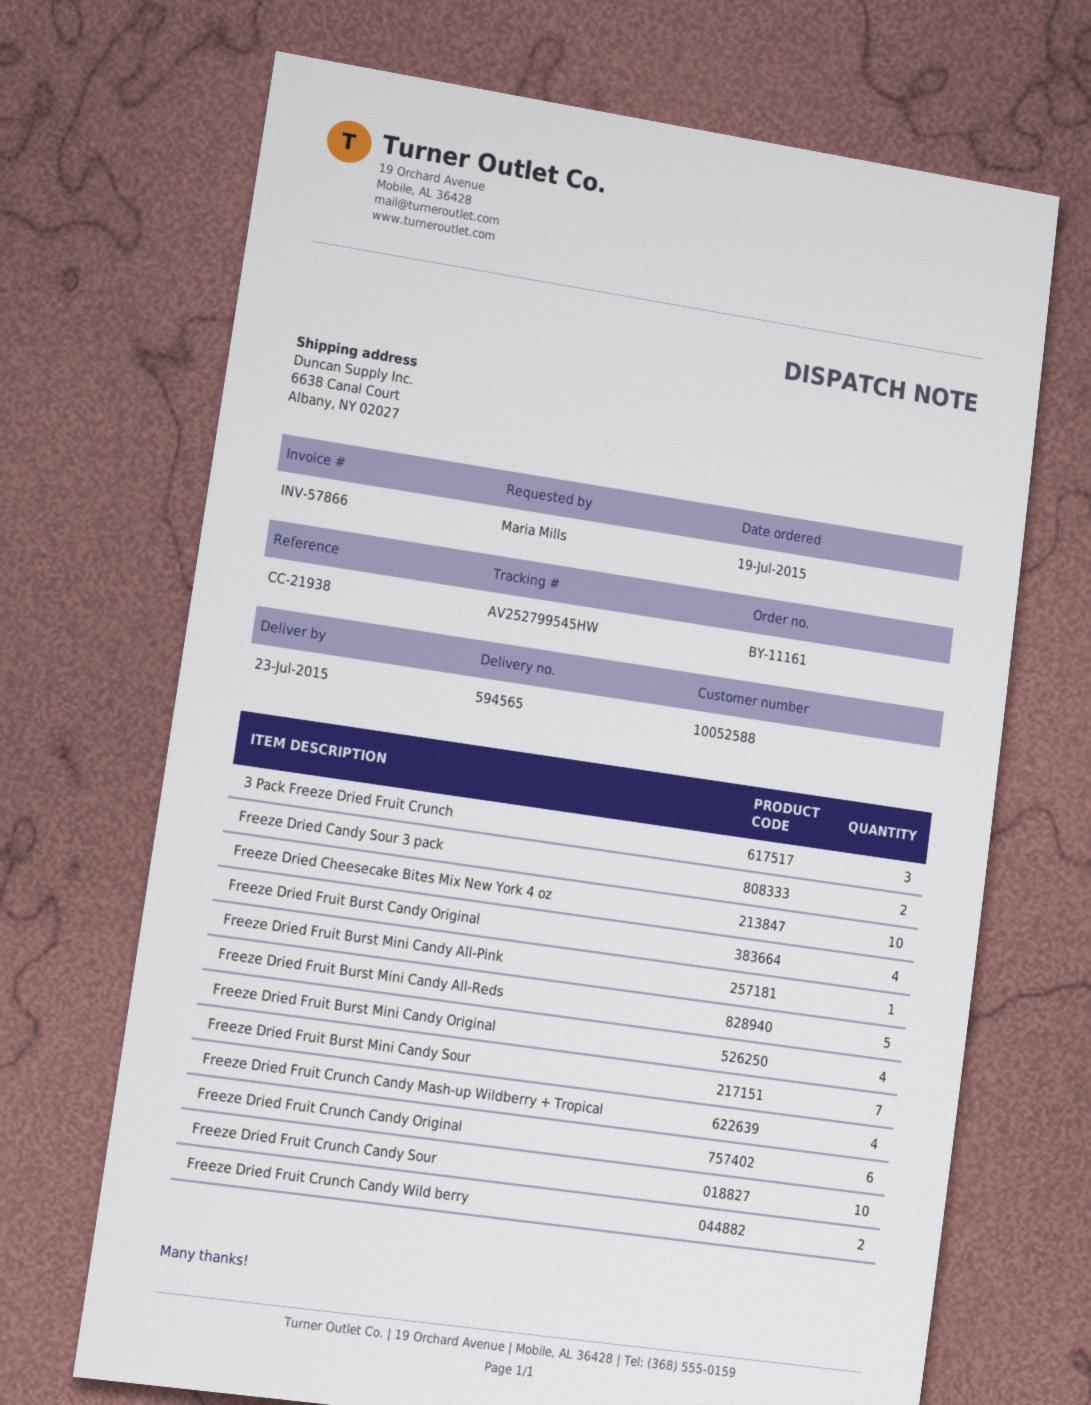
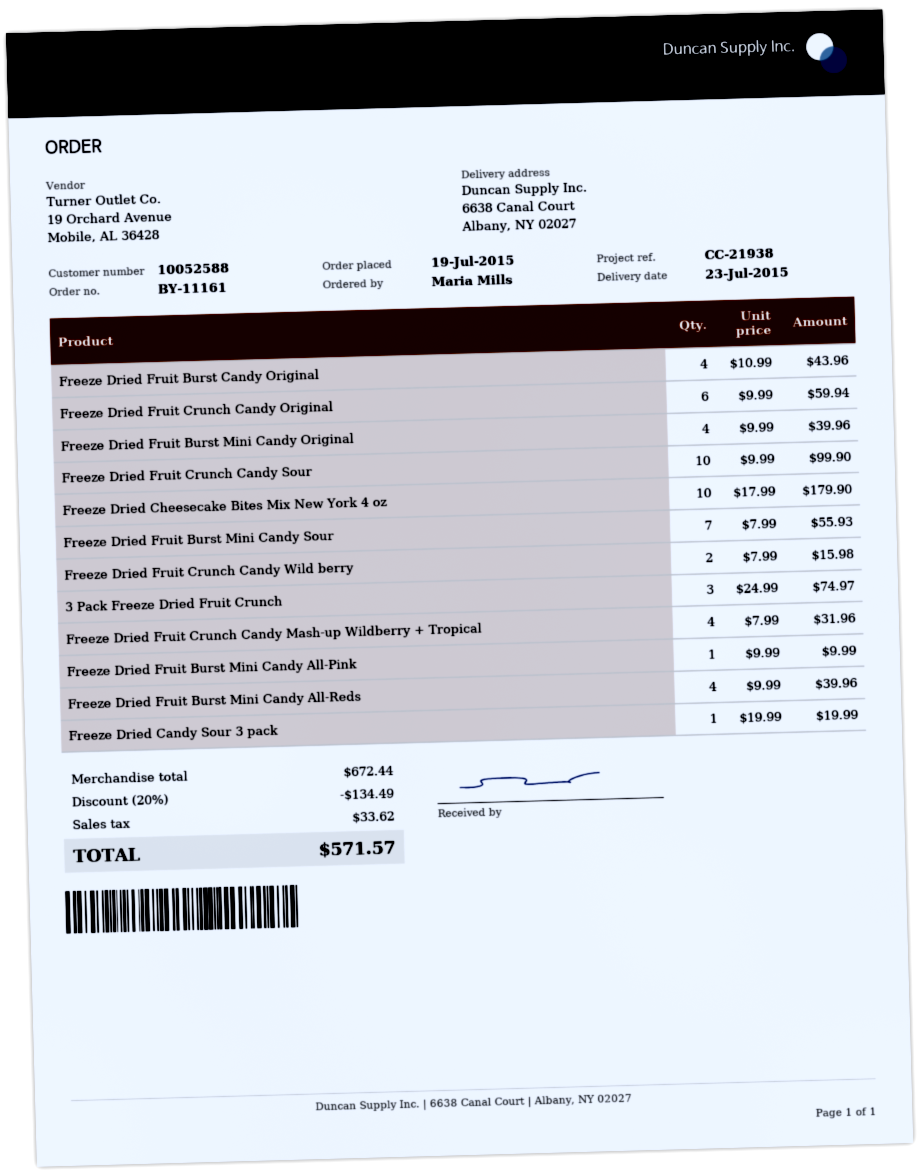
Freeze Dried Candy Sour 3 pack: 2 -> 1
Freeze Dried Fruit Burst Mini Candy All-Reds: 5 -> 4

